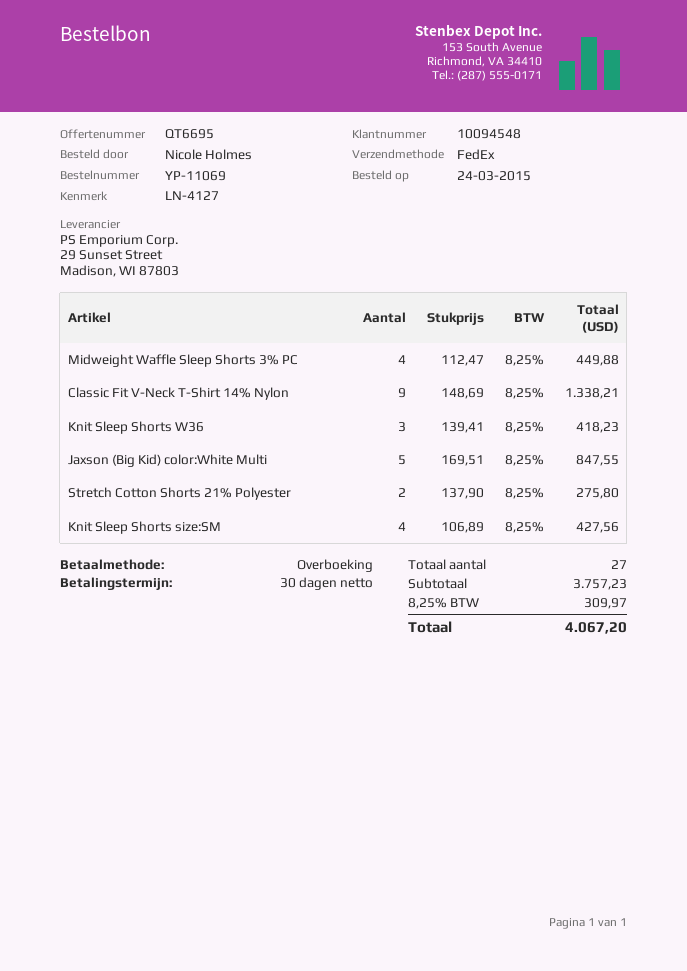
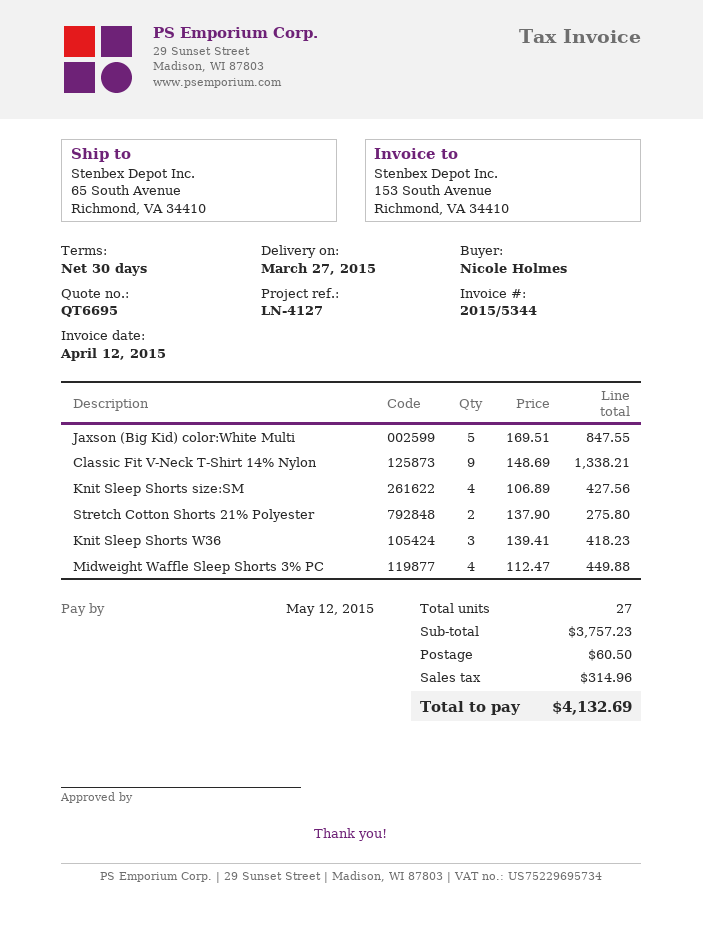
shipping: none -> 60.50
tax: 309.97 -> 314.96
total: 4067.20 -> 4132.69

